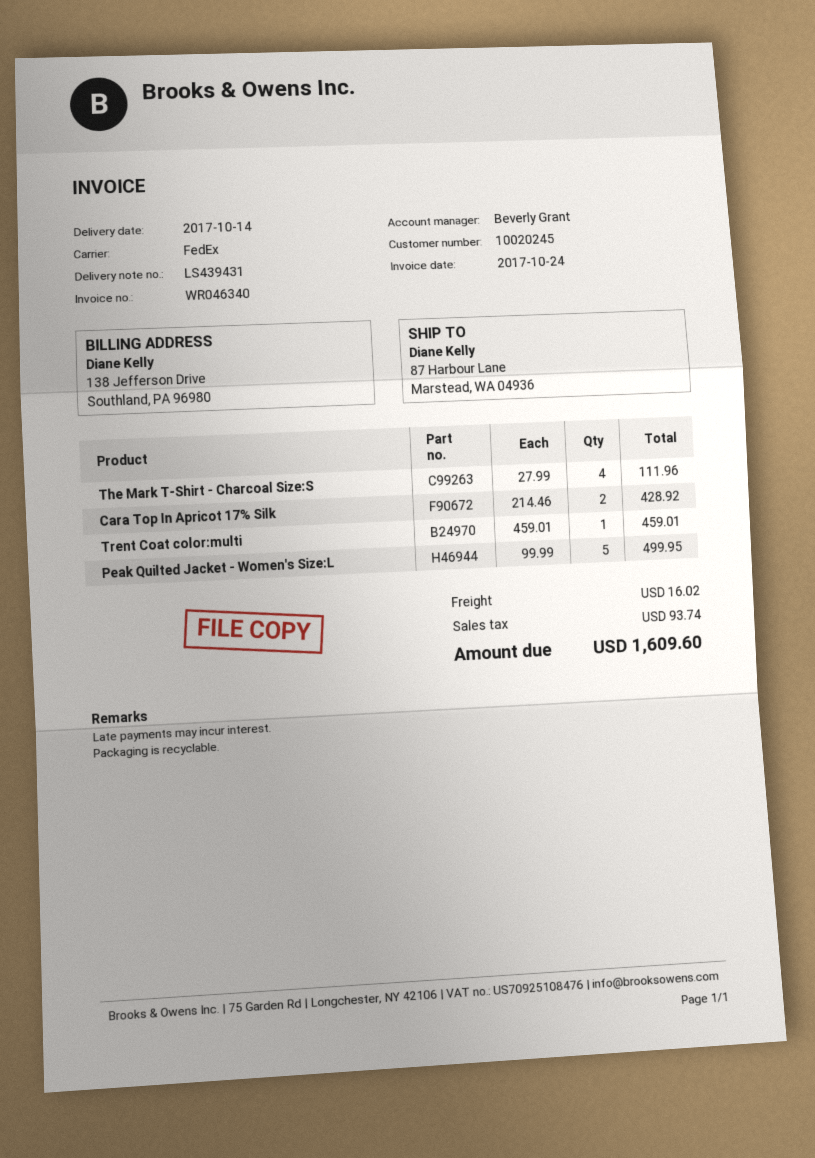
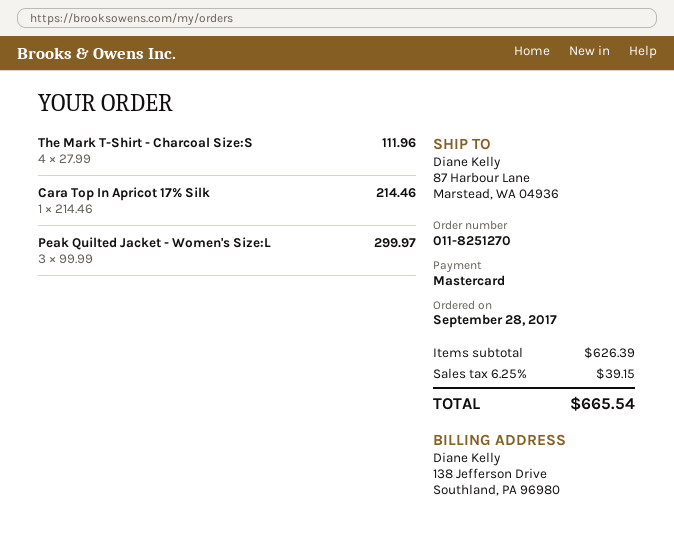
Cara Top In Apricot 17% Silk: 2 x 214.46 = 428.92 -> 1 x 214.46 = 214.46
Trent Coat color:multi: 1 x 459.01 = 459.01 -> none
Peak Quilted Jacket - Women's Size:L: 5 x 99.99 = 499.95 -> 3 x 99.99 = 299.97
shipping: 16.02 -> none
tax: 93.74 -> 39.15
total: 1609.60 -> 665.54

